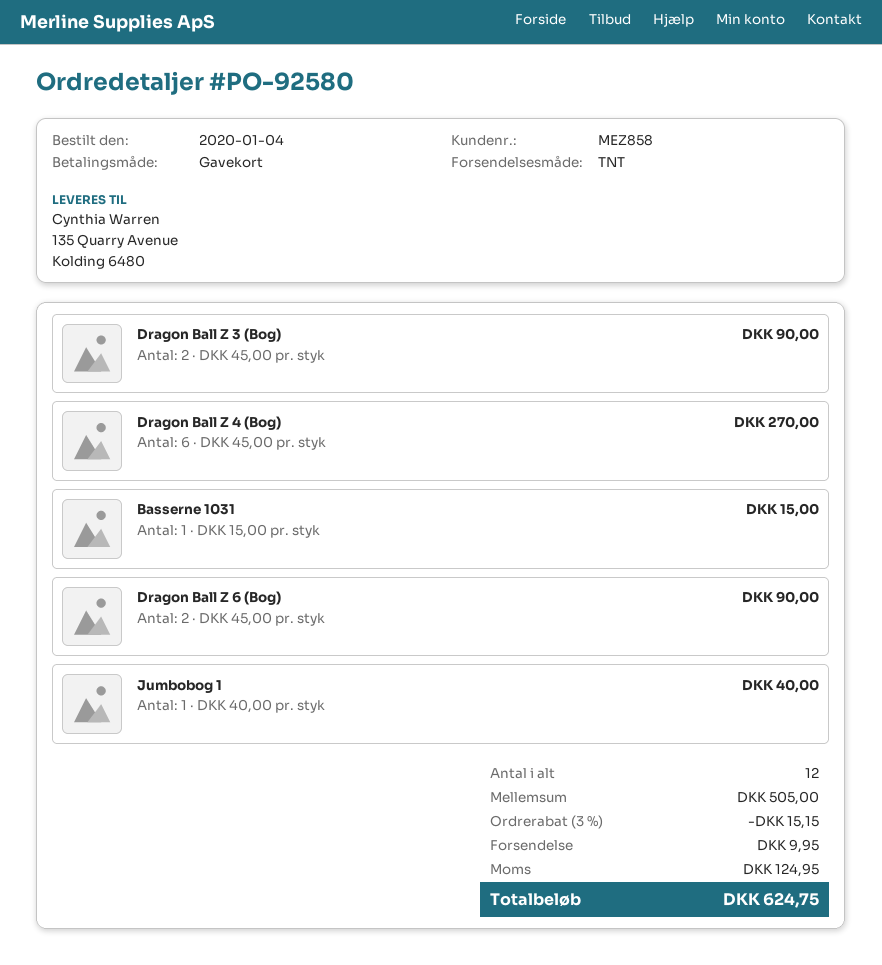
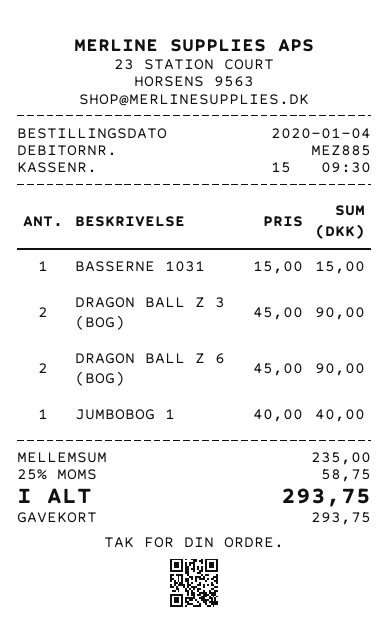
customer number: MEZ858 -> MEZ885
Dragon Ball Z 4 (Bog): 6 x 45.00 = 270.00 -> none
subtotal: 505.00 -> 235.00
discount: 3% = 15.15 -> none
shipping: 9.95 -> none
tax: 124.95 -> 58.75
total: 624.75 -> 293.75

